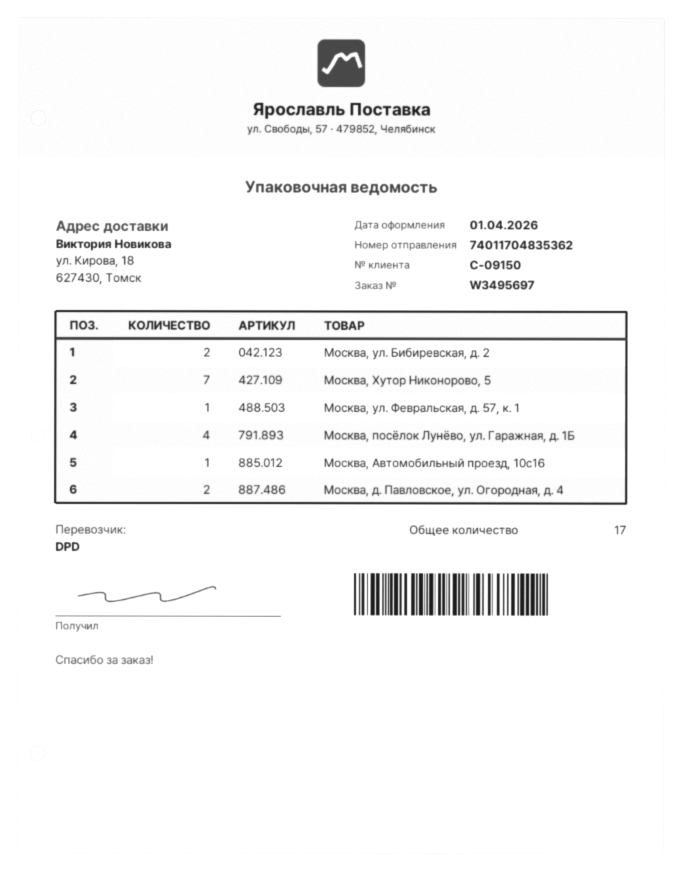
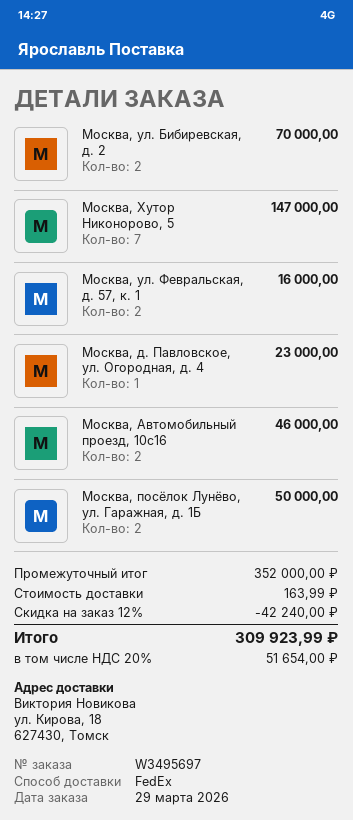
order date: 2026-04-01 -> 2026-03-29
shipping method: DPD -> FedEx
Москва, ул. Февральская, д. 57, к. 1: 1 -> 2
Москва, посёлок Лунёво, ул. Гаражная, д. 1Б: 4 -> 2
Москва, Автомобильный проезд, 10с16: 1 -> 2
Москва, д. Павловское, ул. Огородная, д. 4: 2 -> 1

